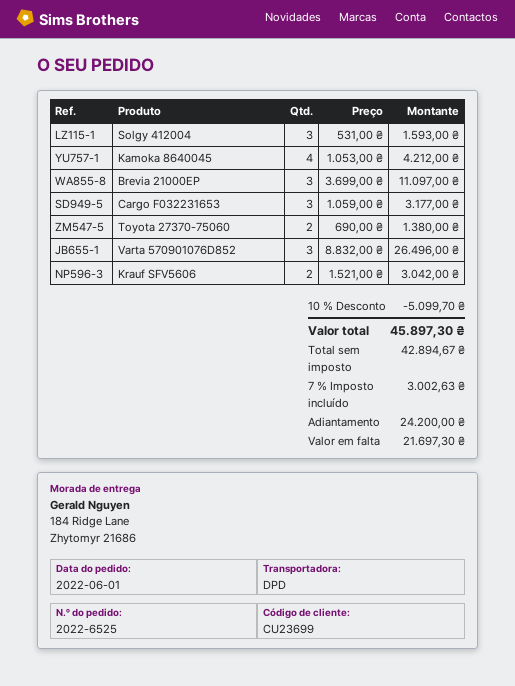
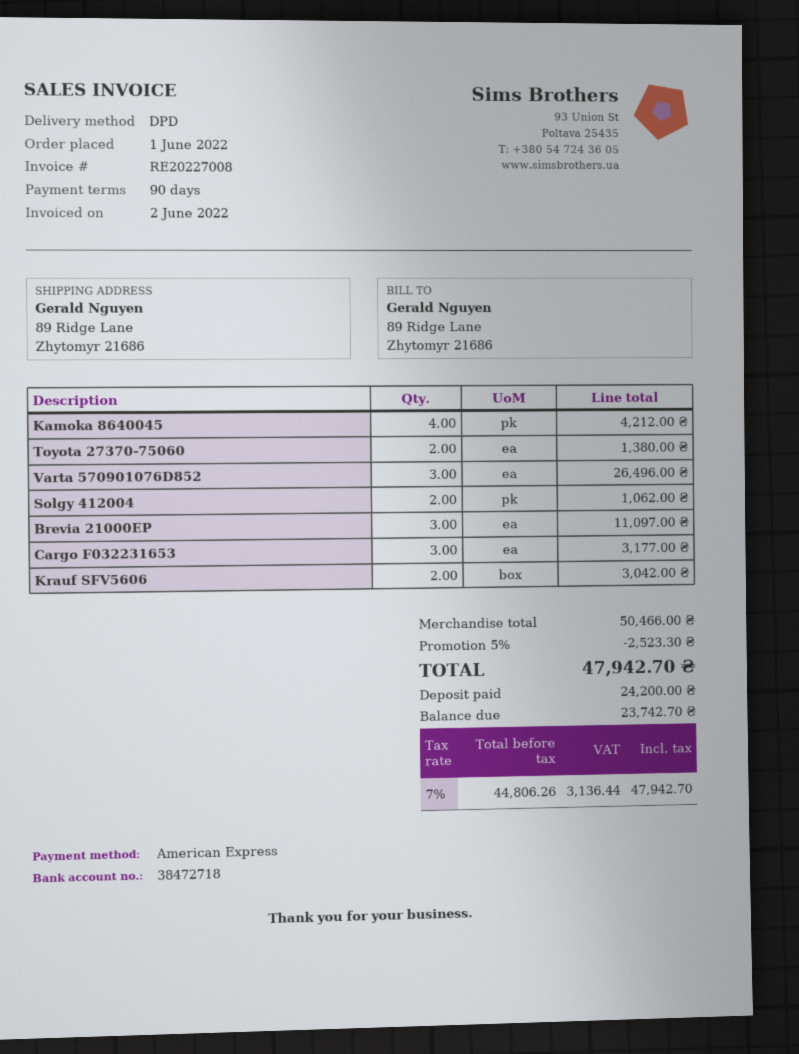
ship to: 184 Ridge Lane, Zhytomyr 21686 -> 89 Ridge Lane, Zhytomyr 21686
Solgy 412004: 3 for 1593.00 -> 2 for 1062.00
discount: 10% = 5099.70 -> 5% = 2523.30
net: 42894.67 -> 44806.26
tax: 7% = 3002.63 -> 7% = 3136.44
total: 45897.30 -> 47942.70
balance: 21697.30 -> 23742.70

